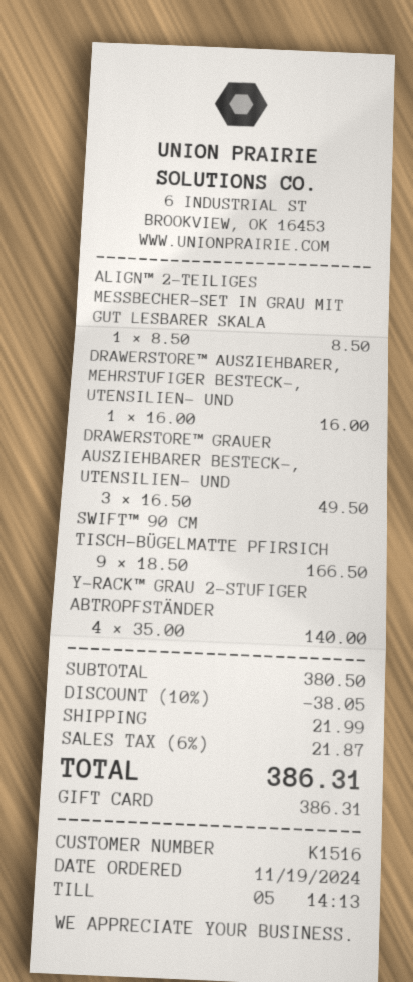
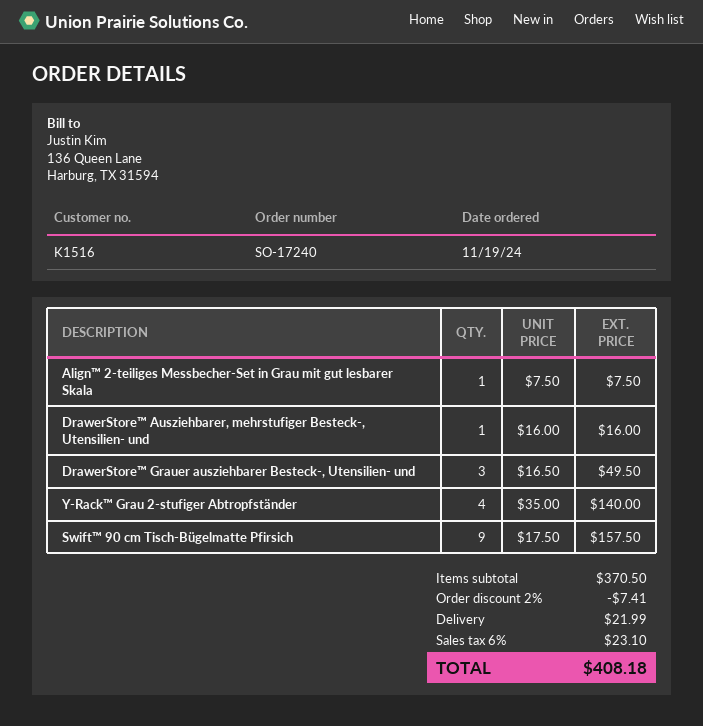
ALIGN™ 2-TEILIGES MESSBECHER-SET IN GRAU MIT GUT LESBARER SKALA: 1 x 8.50 = 8.50 -> 1 x 7.50 = 7.50
SWIFT™ 90 CM TISCH-BÜGELMATTE PFIRSICH: 9 x 18.50 = 166.50 -> 9 x 17.50 = 157.50
subtotal: 380.50 -> 370.50
discount: 10% = 38.05 -> 2% = 7.41
tax: 6% = 21.87 -> 6% = 23.10
total: 386.31 -> 408.18

